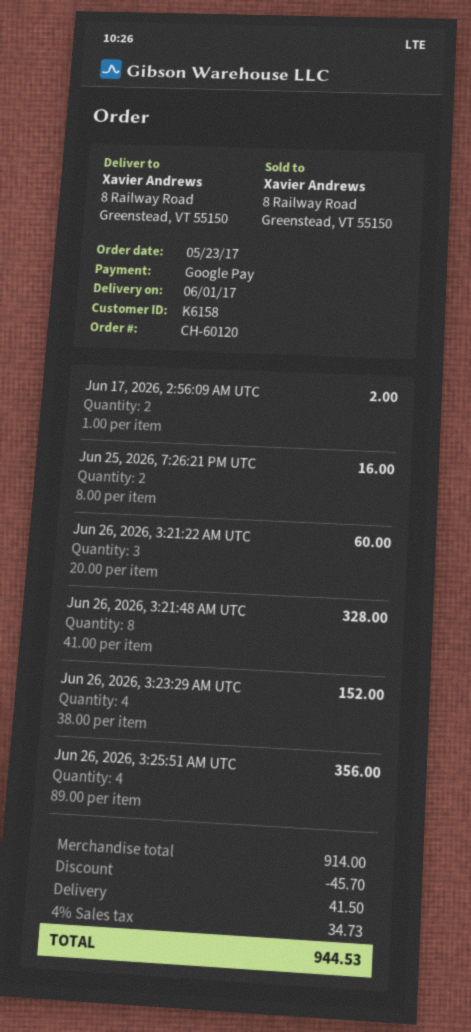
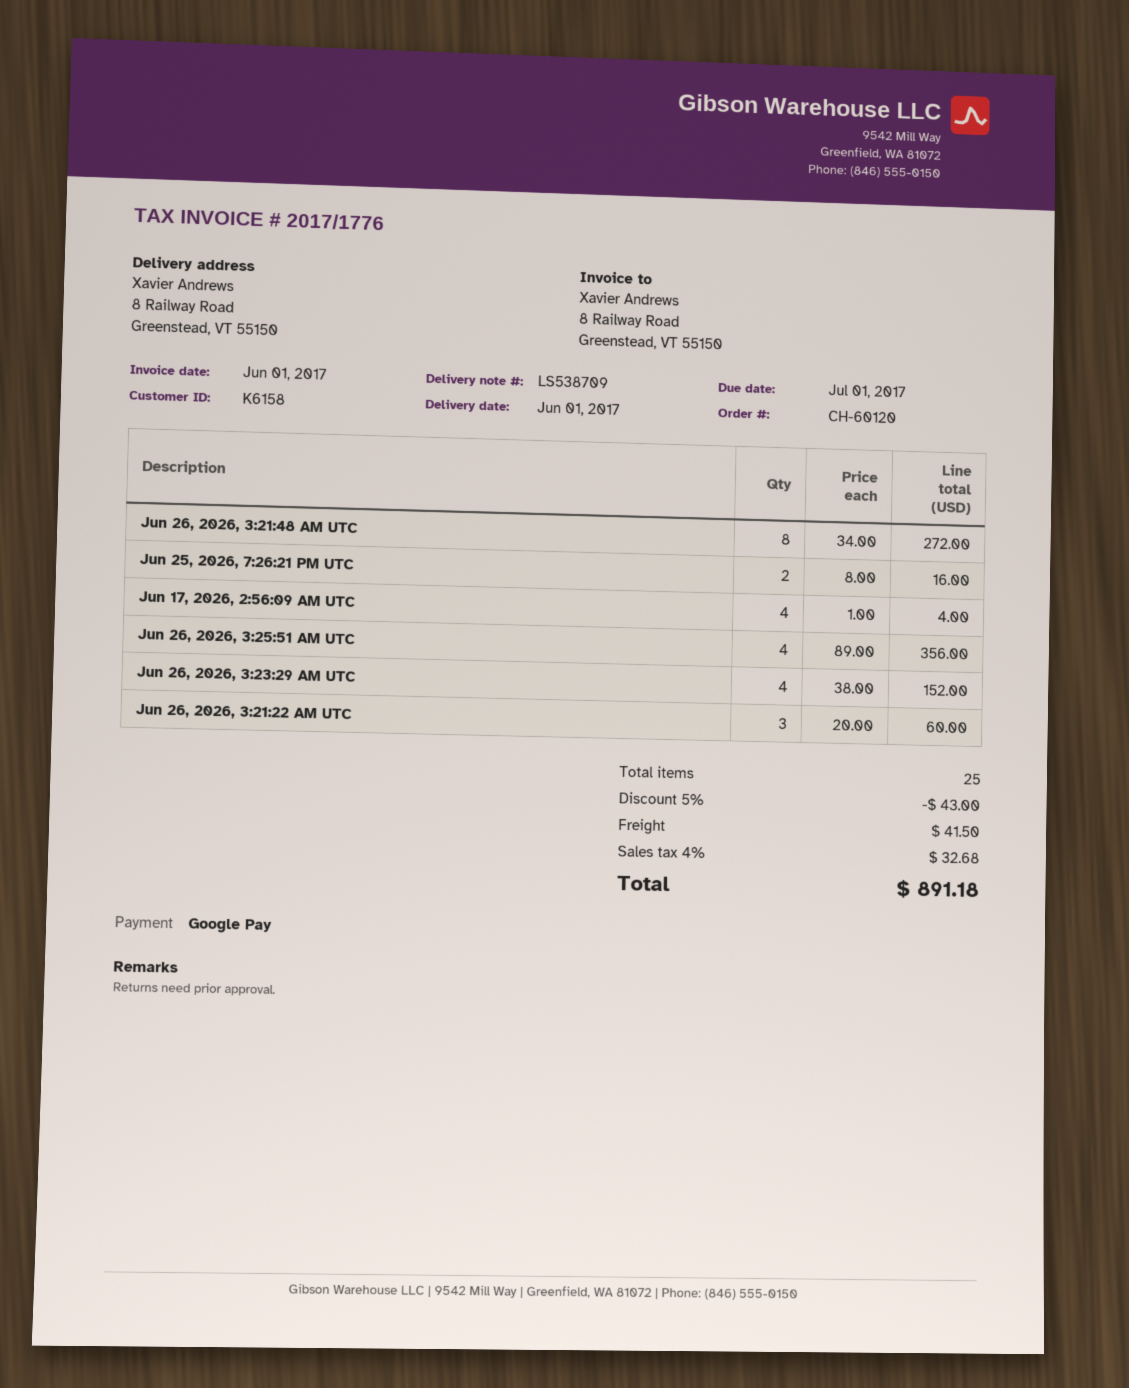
Jun 17, 2026, 2:56:09 AM UTC: 2 x 1.00 = 2.00 -> 4 x 1.00 = 4.00
Jun 26, 2026, 3:21:48 AM UTC: 8 x 41.00 = 328.00 -> 8 x 34.00 = 272.00
discount: 45.70 -> 43.00
tax: 4% = 34.73 -> 4% = 32.68
total: 944.53 -> 891.18

